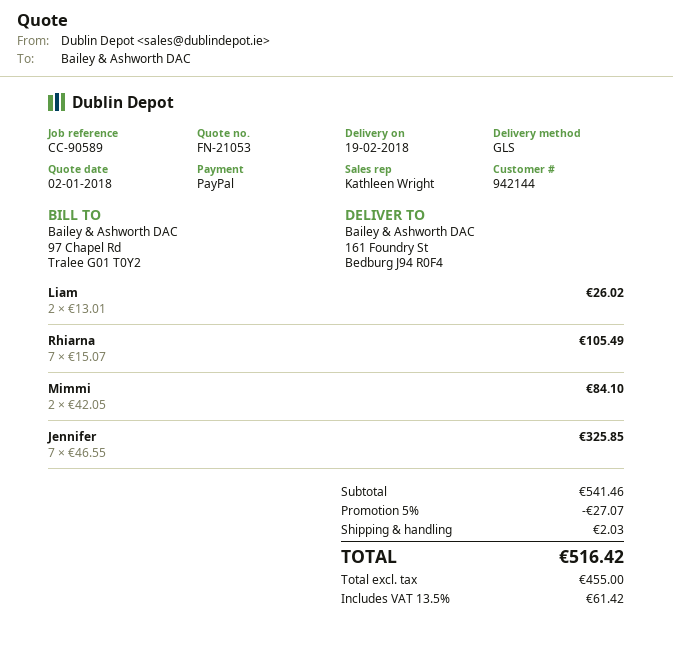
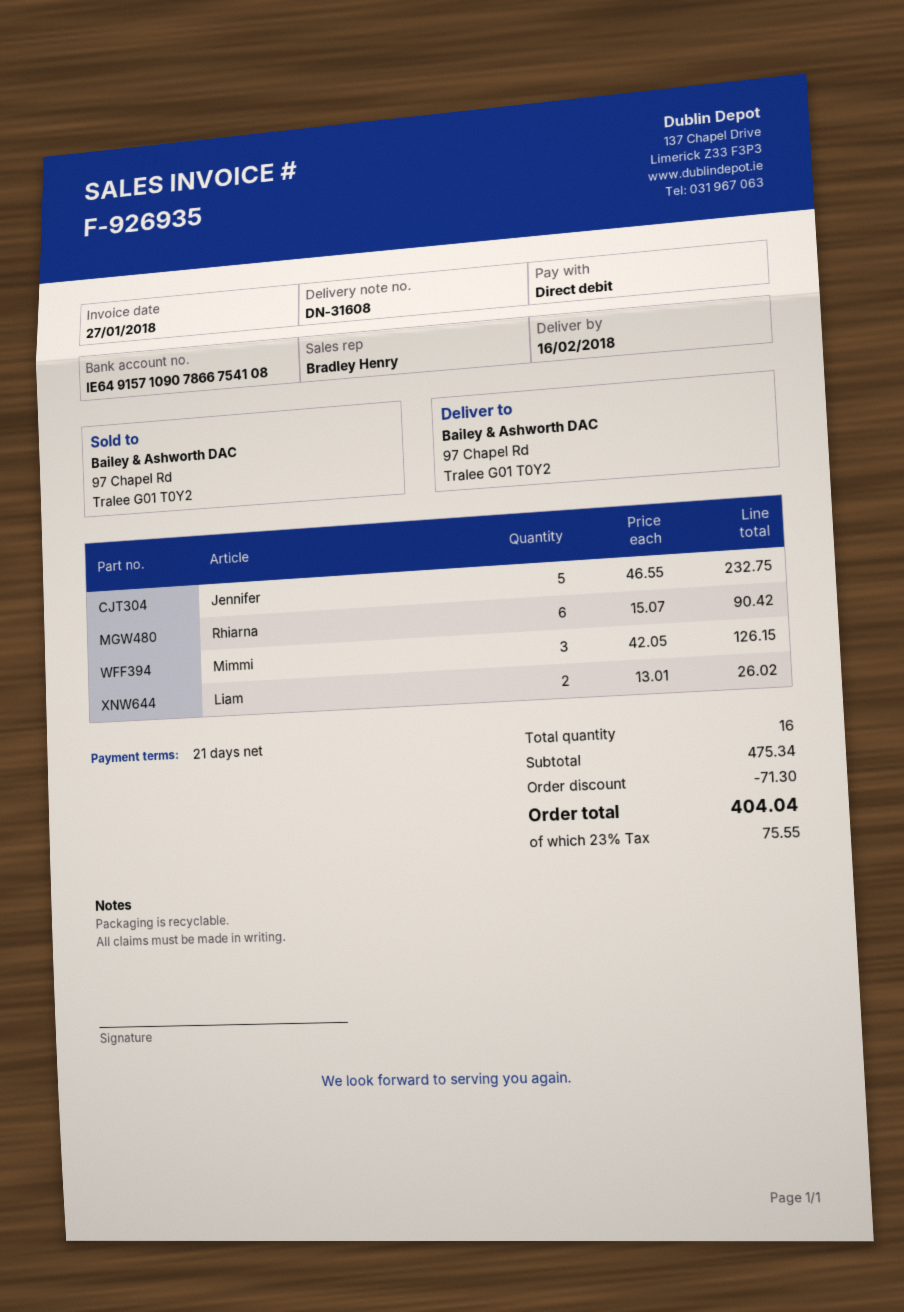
delivery date: 2018-02-19 -> 2018-02-16
sales rep: Kathleen Wright -> Bradley Henry
payment method: PayPal -> direct debit
ship to: 161 Foundry St, Bedburg J94 R0F4 -> 97 Chapel Rd, Tralee G01 T0Y2
Rhiarna: 7 x 15.07 = 105.49 -> 6 x 15.07 = 90.42
Mimmi: 2 x 42.05 = 84.10 -> 3 x 42.05 = 126.15
Jennifer: 7 x 46.55 = 325.85 -> 5 x 46.55 = 232.75
subtotal: 541.46 -> 475.34
discount: 27.07 -> 71.30
shipping: 2.03 -> none
tax: 13.5% = 61.42 -> 23% = 75.55
total: 516.42 -> 404.04

